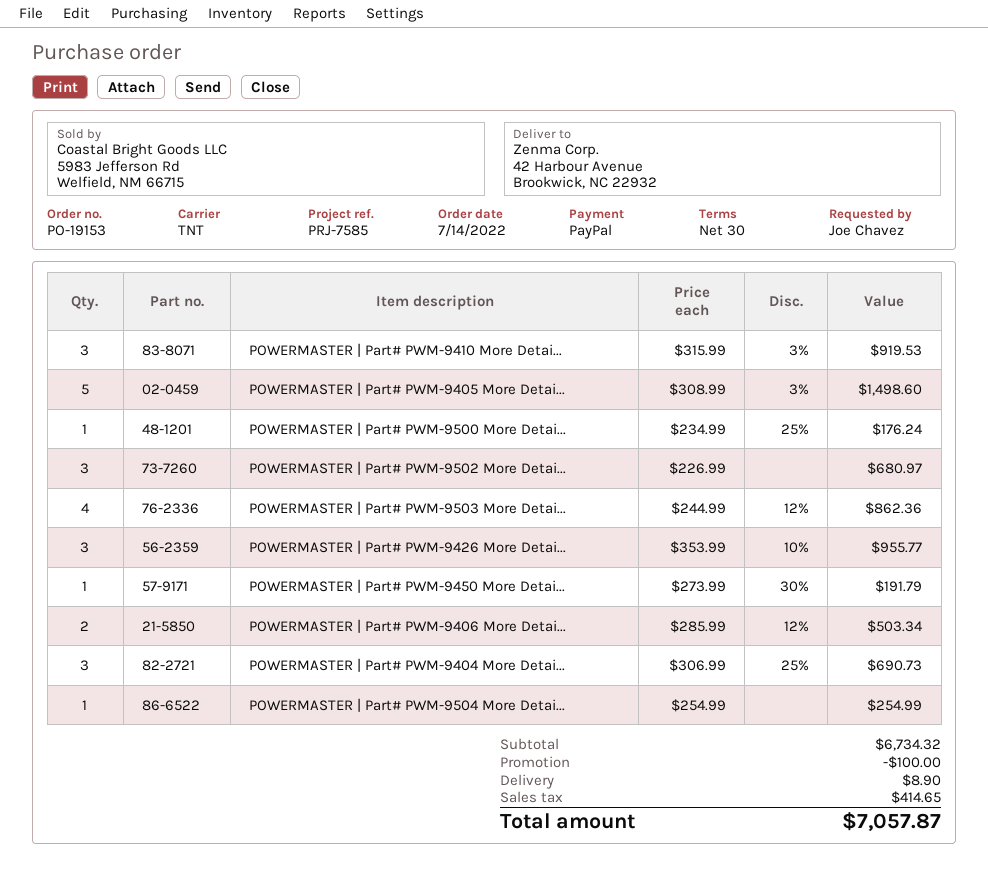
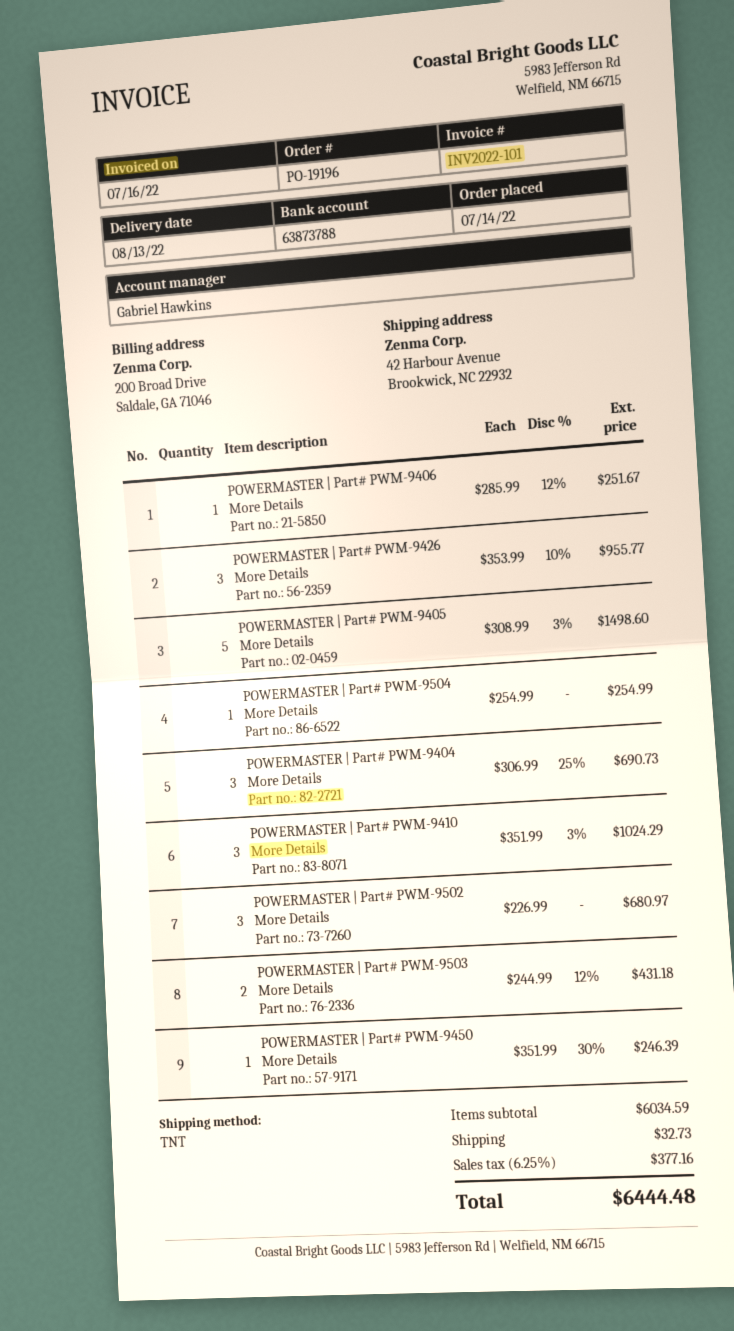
order number: PO-19153 -> PO-19196
POWERMASTER | Part# PWM-9410 More Detai...: 3 x 315.99 - 3% = 919.53 -> 3 x 351.99 - 3% = 1024.29
POWERMASTER | Part# PWM-9500 More Detai...: 1 x 234.99 - 25% = 176.24 -> none
POWERMASTER | Part# PWM-9503 More Detai...: 4 x 244.99 - 12% = 862.36 -> 2 x 244.99 - 12% = 431.18
POWERMASTER | Part# PWM-9450 More Detai...: 1 x 273.99 - 30% = 191.79 -> 1 x 351.99 - 30% = 246.39
POWERMASTER | Part# PWM-9406 More Detai...: 2 x 285.99 - 12% = 503.34 -> 1 x 285.99 - 12% = 251.67
subtotal: 6734.32 -> 6034.59
discount: 100.00 -> none
shipping: 8.90 -> 32.73
tax: 414.65 -> 377.16
total: 7057.87 -> 6444.48

